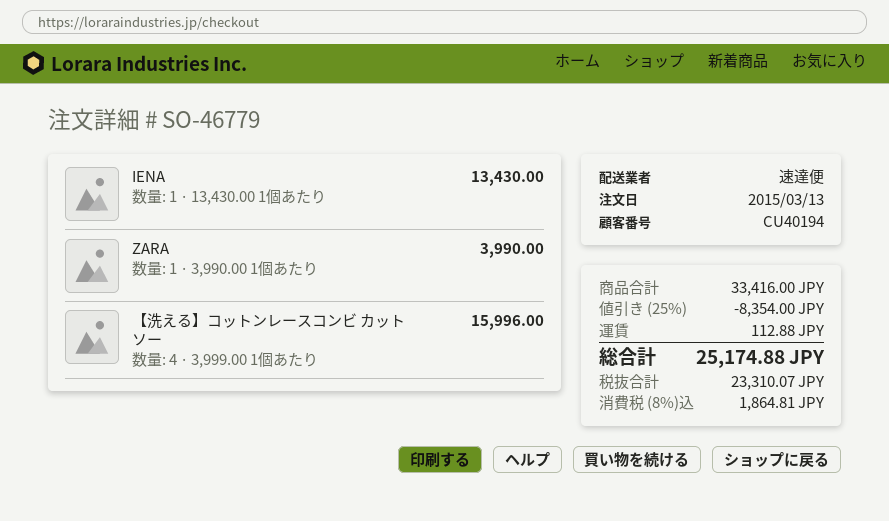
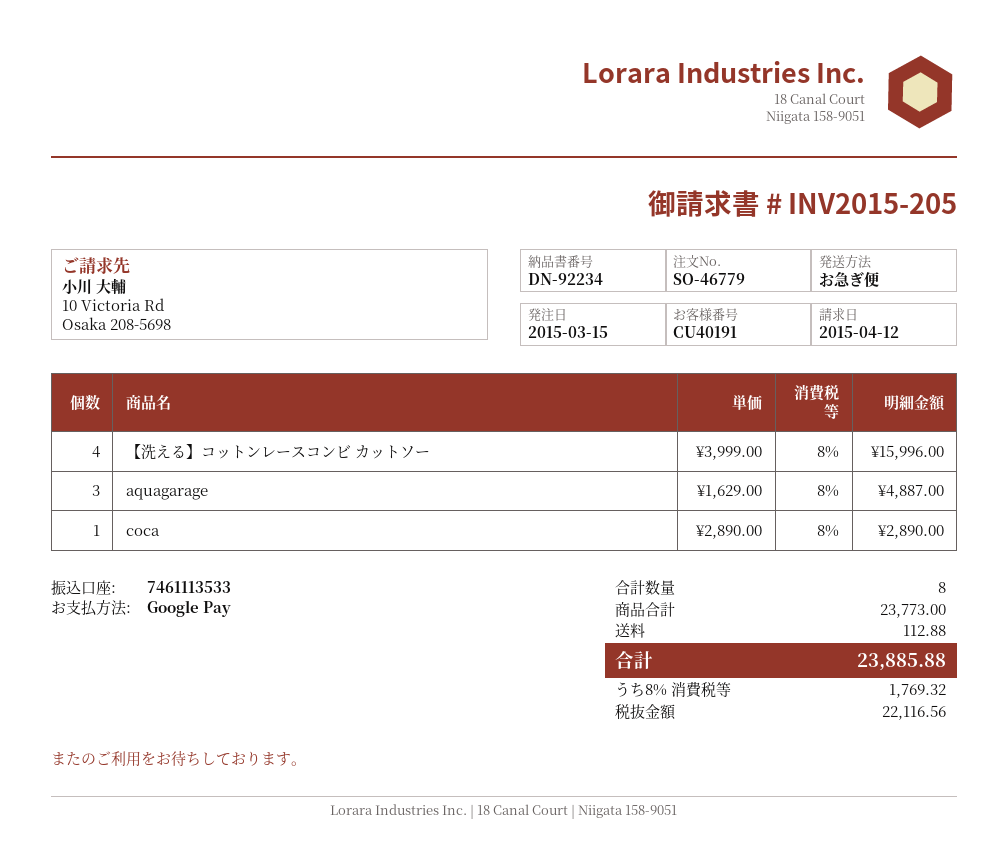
order date: 2015-03-13 -> 2015-03-15
customer number: CU40194 -> CU40191
IENA: 1 x 13430.00 = 13430.00 -> none
ZARA: 1 x 3990.00 = 3990.00 -> none
aquagarage: none -> 3 x 1629.00 = 4887.00
coca: none -> 1 x 2890.00 = 2890.00
subtotal: 33416.00 -> 23773.00
discount: 25% = 8354.00 -> none
net: 23310.07 -> 22116.56
tax: 8% = 1864.81 -> 8% = 1769.32
total: 25174.88 -> 23885.88

